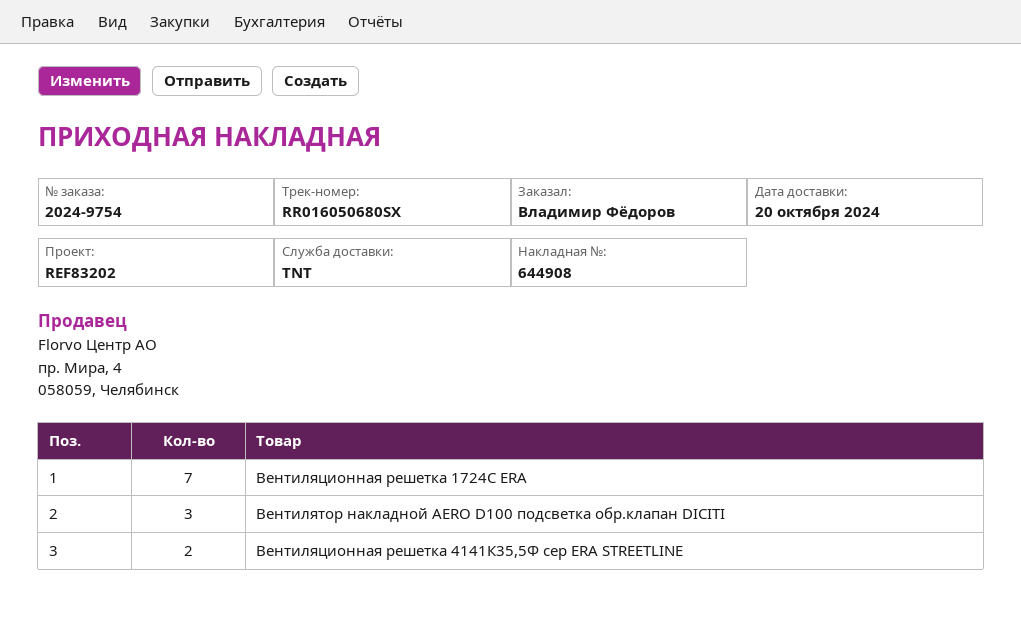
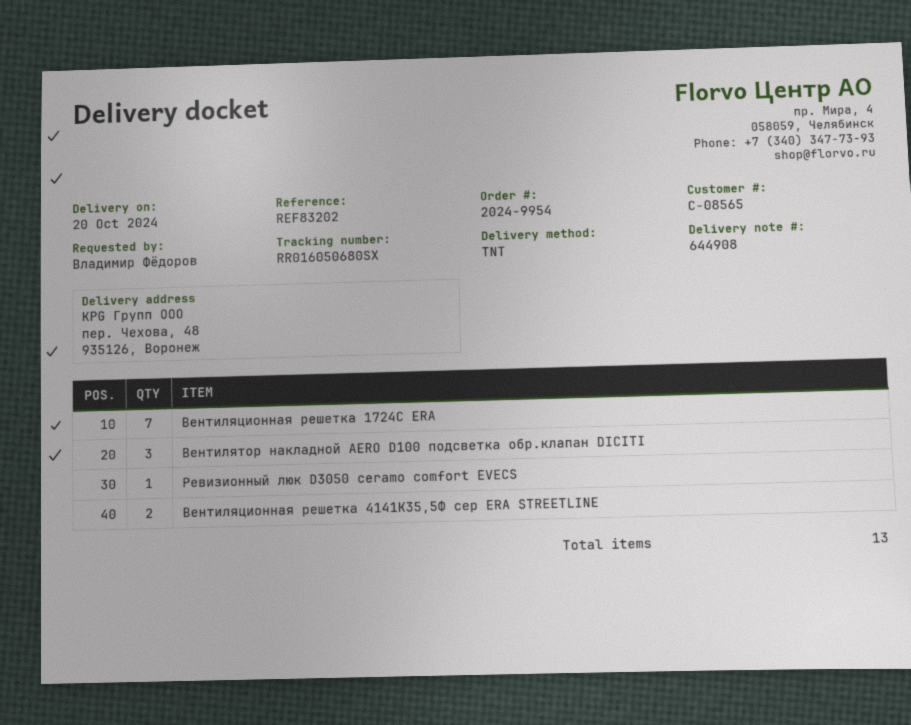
order number: 2024-9754 -> 2024-9954
Ревизионный люк D3050 ceramo comfort EVECS: none -> 1

